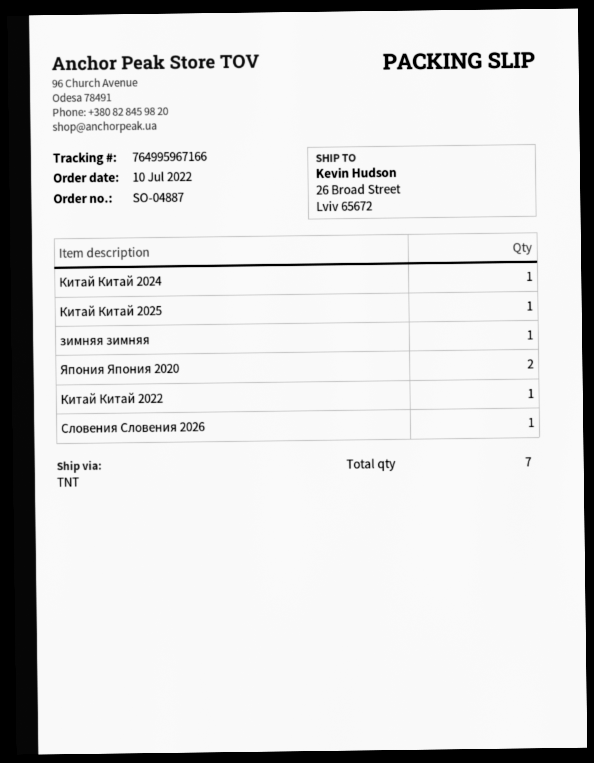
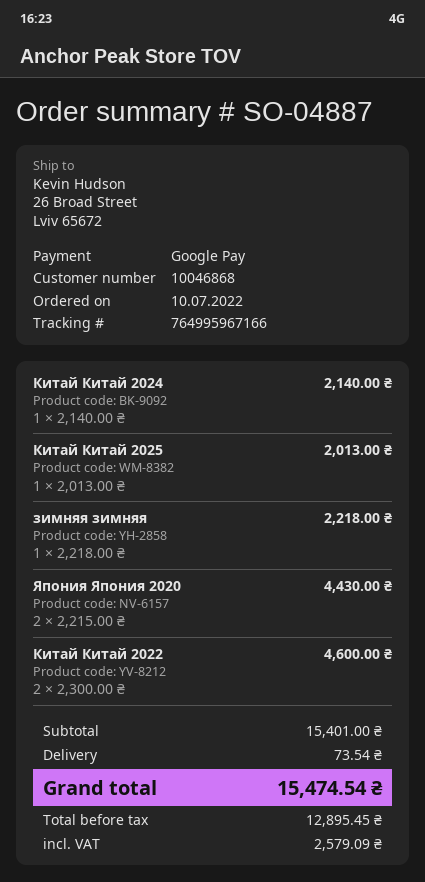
Китай Китай 2022: 1 -> 2
Словения Словения 2026: 1 -> none

